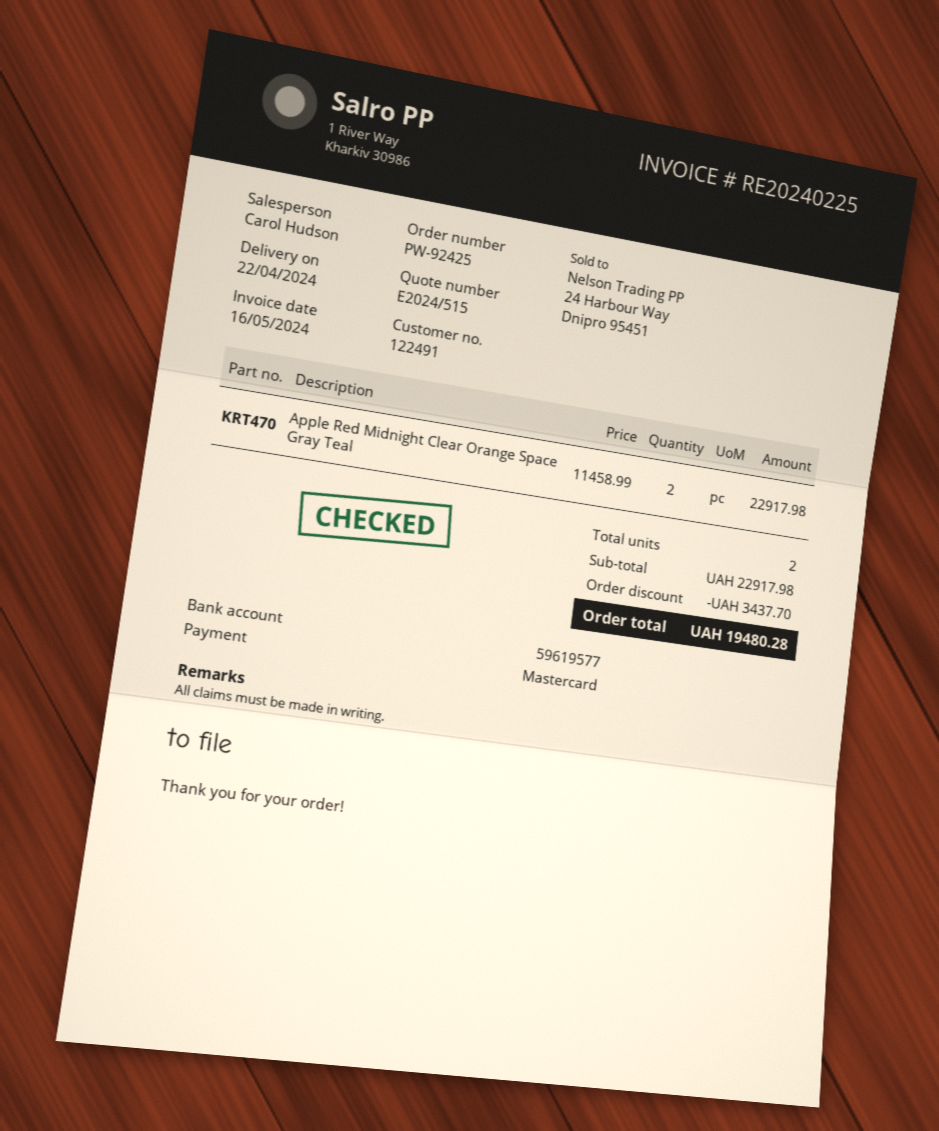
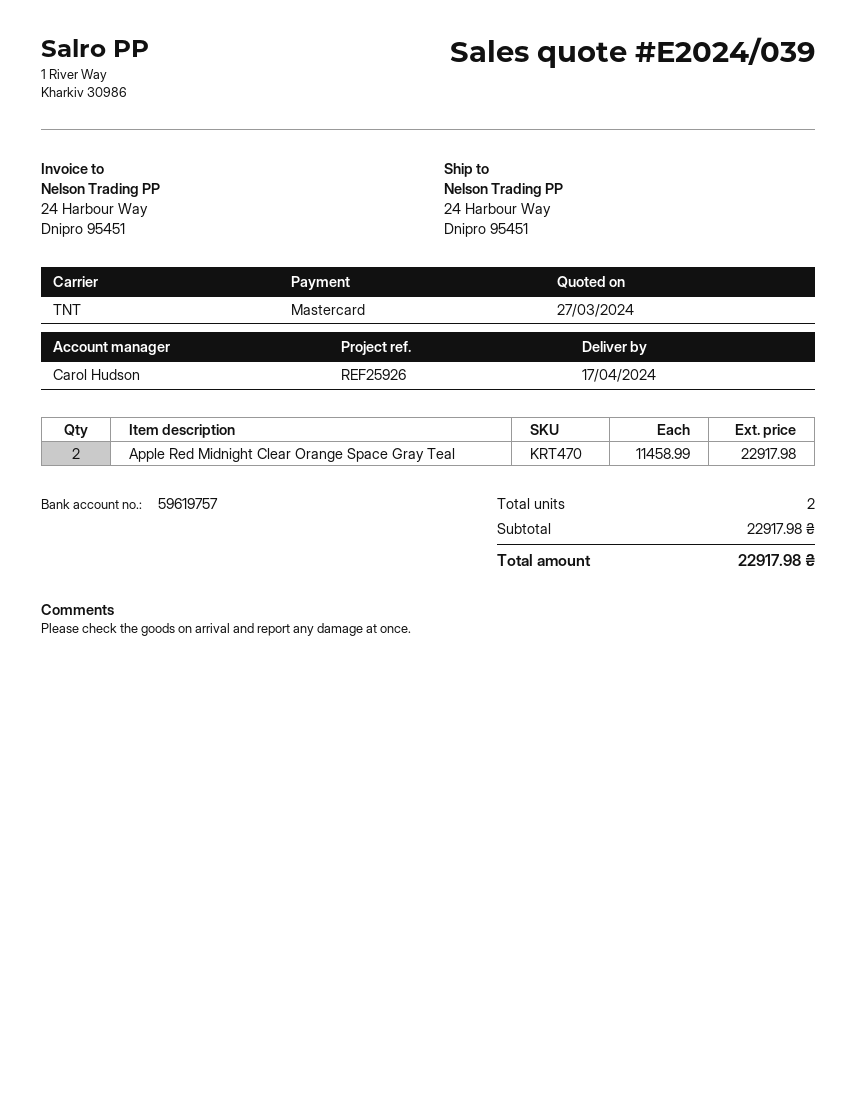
quote number: E2024/515 -> E2024/039
delivery date: 2024-04-22 -> 2024-04-17
bank account: 59619577 -> 59619757
discount: 3437.70 -> none
total: 19480.28 -> 22917.98

